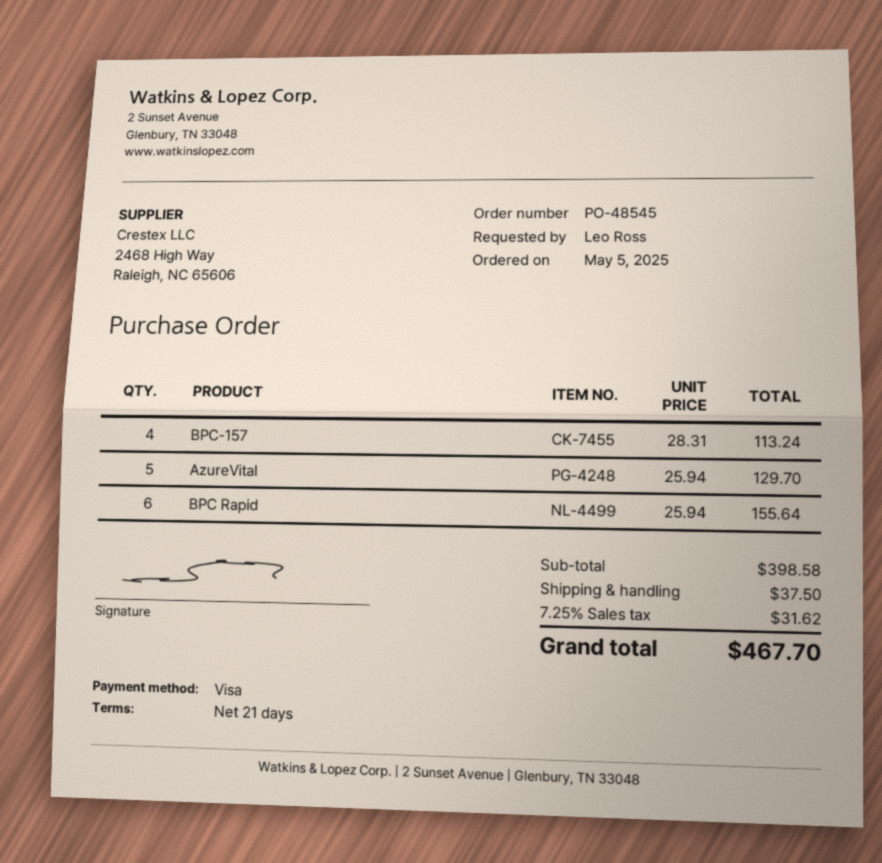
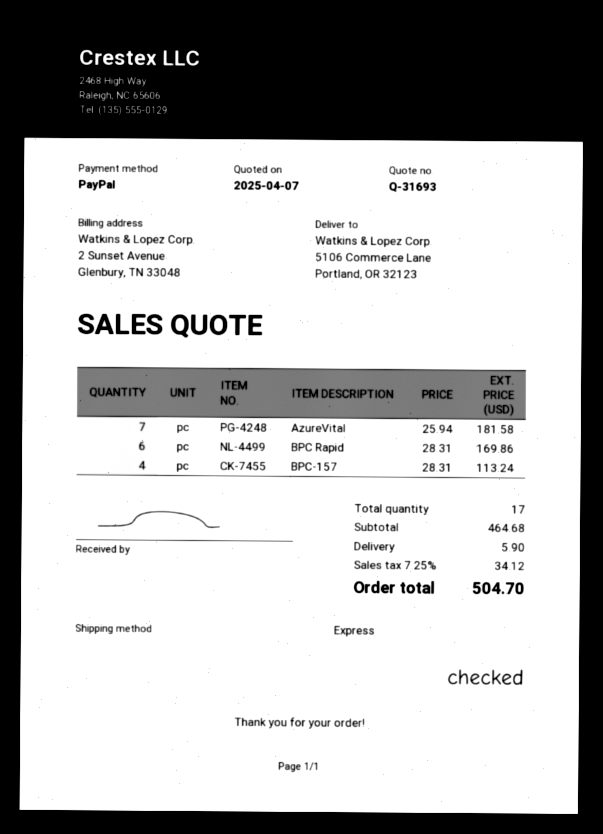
payment method: Visa -> PayPal
AzureVital: 5 x 25.94 = 129.70 -> 7 x 25.94 = 181.58
BPC Rapid: 6 x 25.94 = 155.64 -> 6 x 28.31 = 169.86
subtotal: 398.58 -> 464.68
shipping: 37.50 -> 5.90
tax: 7.25% = 31.62 -> 7.25% = 34.12
total: 467.70 -> 504.70

